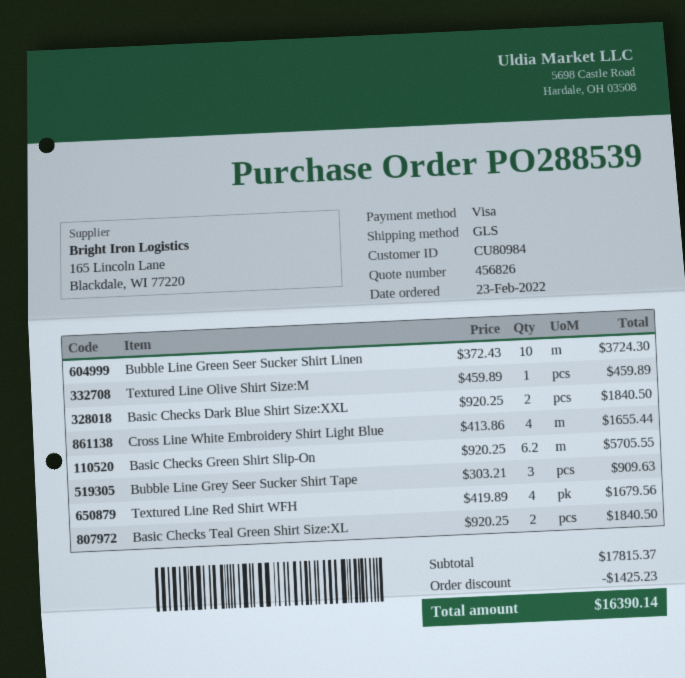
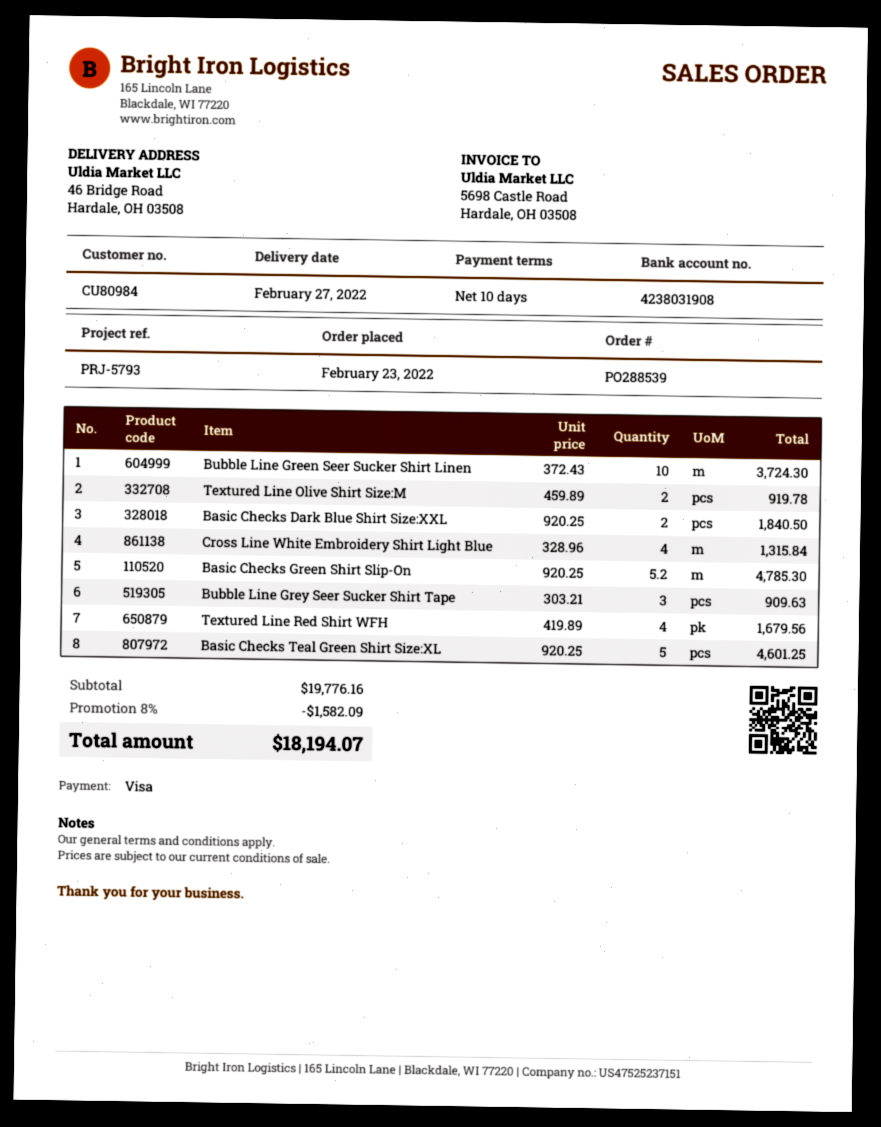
Textured Line Olive Shirt Size:M: 1 x 459.89 = 459.89 -> 2 x 459.89 = 919.78
Cross Line White Embroidery Shirt Light Blue: 4 x 413.86 = 1655.44 -> 4 x 328.96 = 1315.84
Basic Checks Green Shirt Slip-On: 6.2 x 920.25 = 5705.55 -> 5.2 x 920.25 = 4785.30
Basic Checks Teal Green Shirt Size:XL: 2 x 920.25 = 1840.50 -> 5 x 920.25 = 4601.25
subtotal: 17815.37 -> 19776.16
discount: 1425.23 -> 1582.09
total: 16390.14 -> 18194.07

